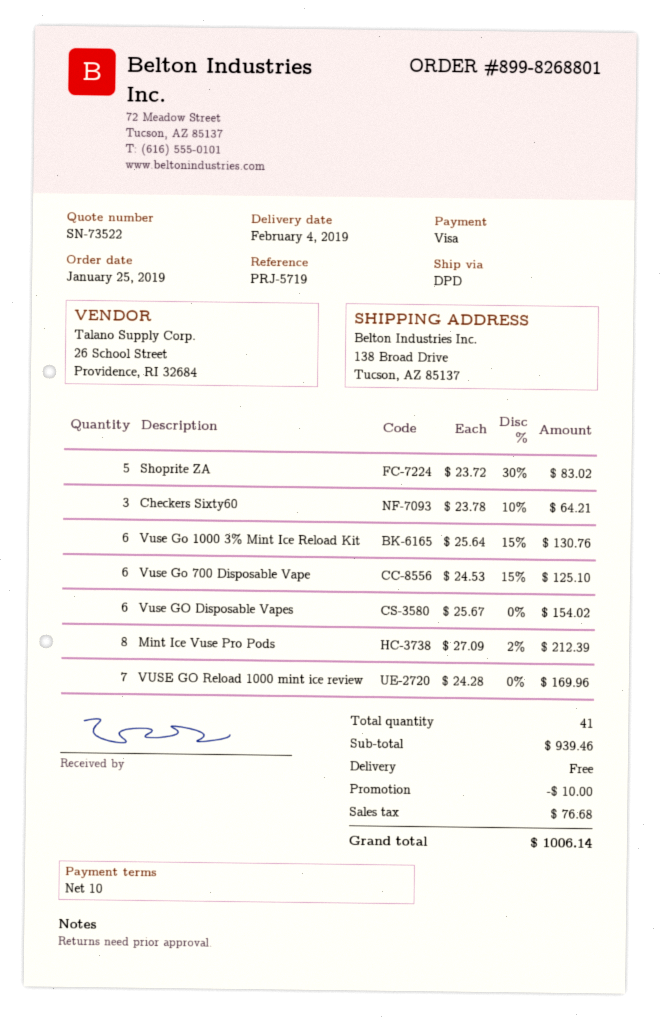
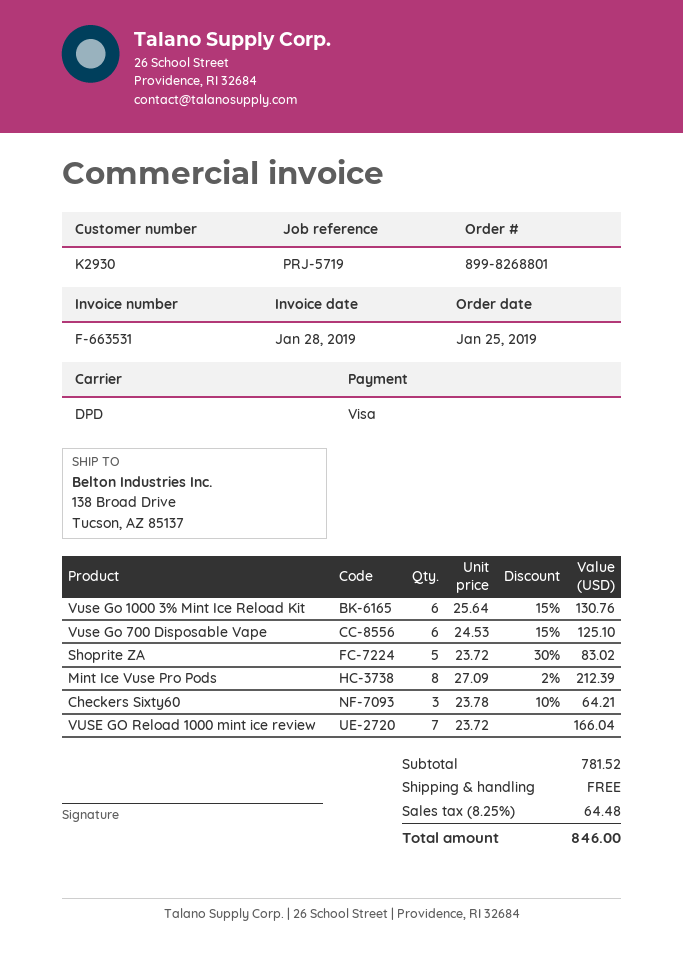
Vuse GO Disposable Vapes: 6 x 25.67 = 154.02 -> none
VUSE GO Reload 1000 mint ice review: 7 x 24.28 = 169.96 -> 7 x 23.72 = 166.04
subtotal: 939.46 -> 781.52
discount: 10.00 -> none
tax: 76.68 -> 64.48
total: 1006.14 -> 846.00

